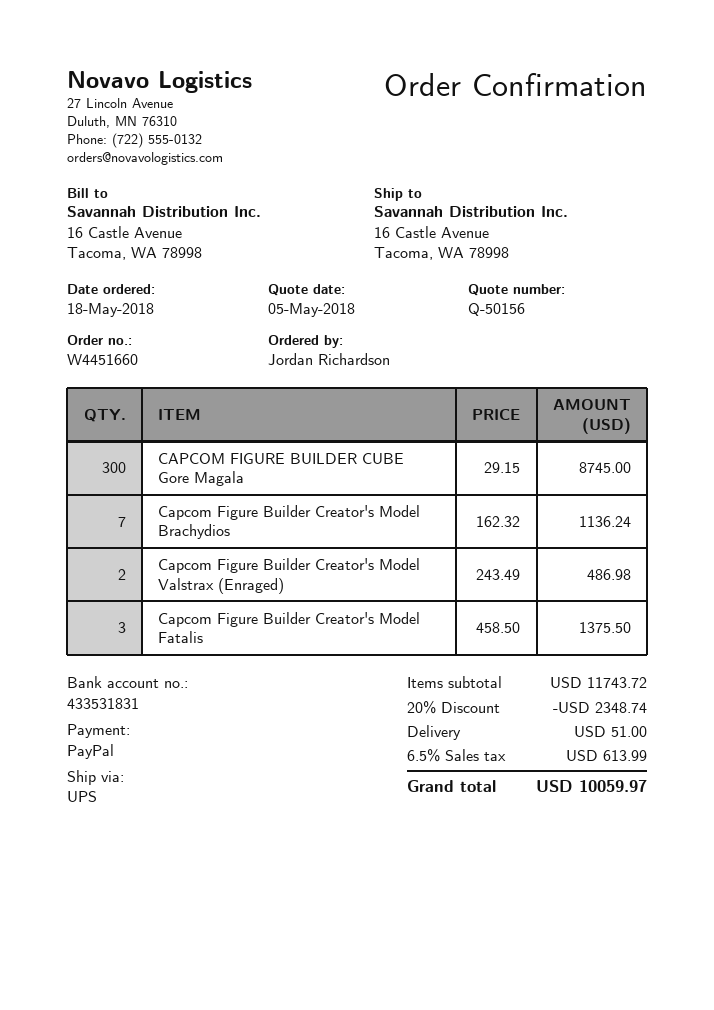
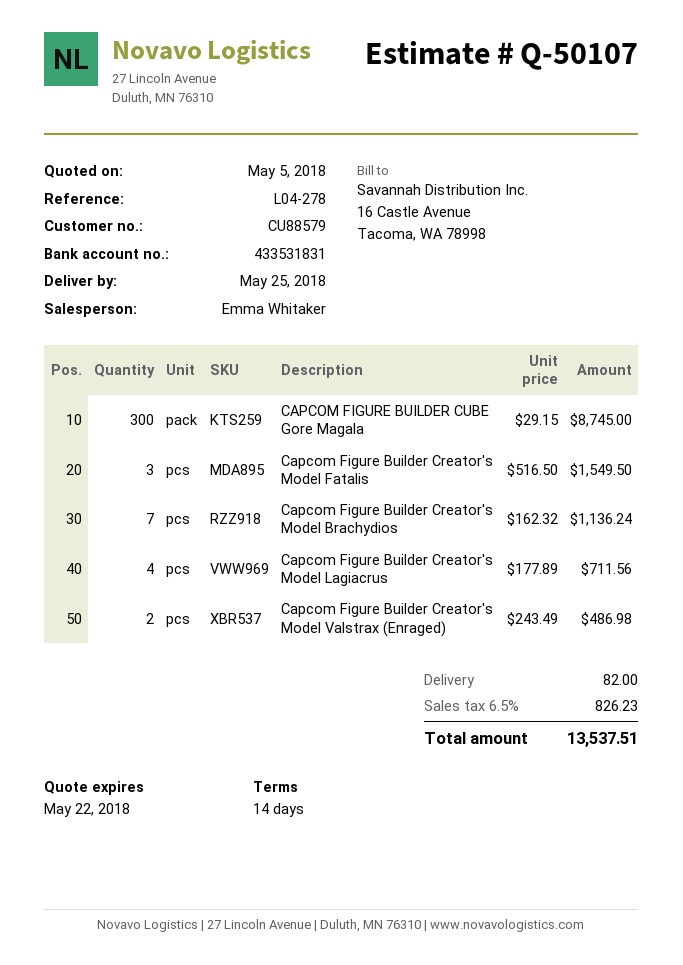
quote number: Q-50156 -> Q-50107
Capcom Figure Builder Creator's Model Fatalis: 3 x 458.50 = 1375.50 -> 3 x 516.50 = 1549.50
Capcom Figure Builder Creator's Model Lagiacrus: none -> 4 x 177.89 = 711.56
discount: 20% = 2348.74 -> none
shipping: 51.00 -> 82.00
tax: 6.5% = 613.99 -> 6.5% = 826.23
total: 10059.97 -> 13537.51

